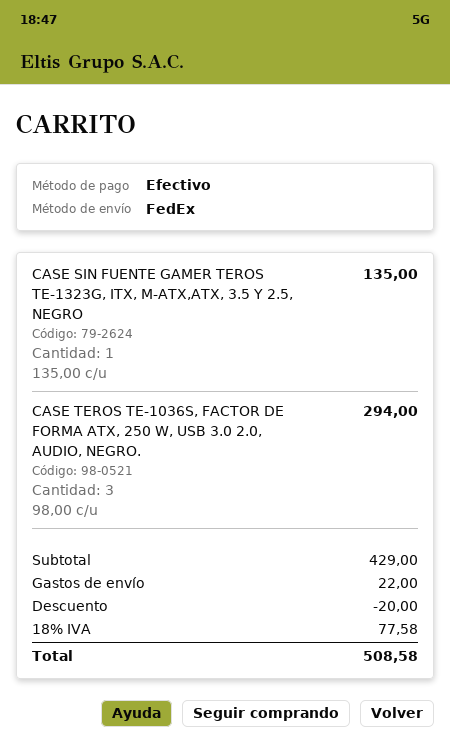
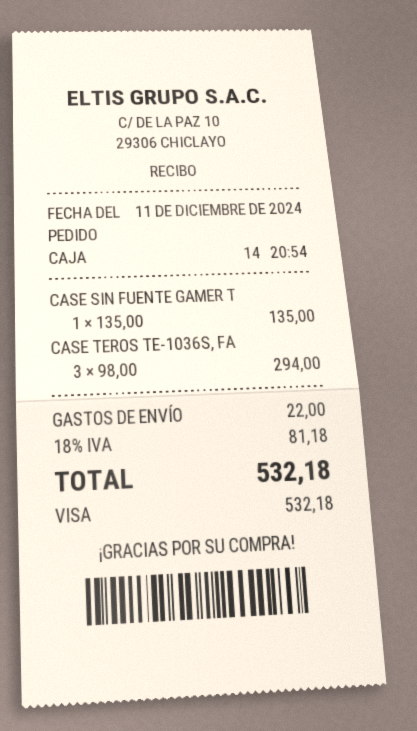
payment method: cash -> Visa
discount: 20.00 -> none
tax: 18% = 77.58 -> 18% = 81.18
total: 508.58 -> 532.18

